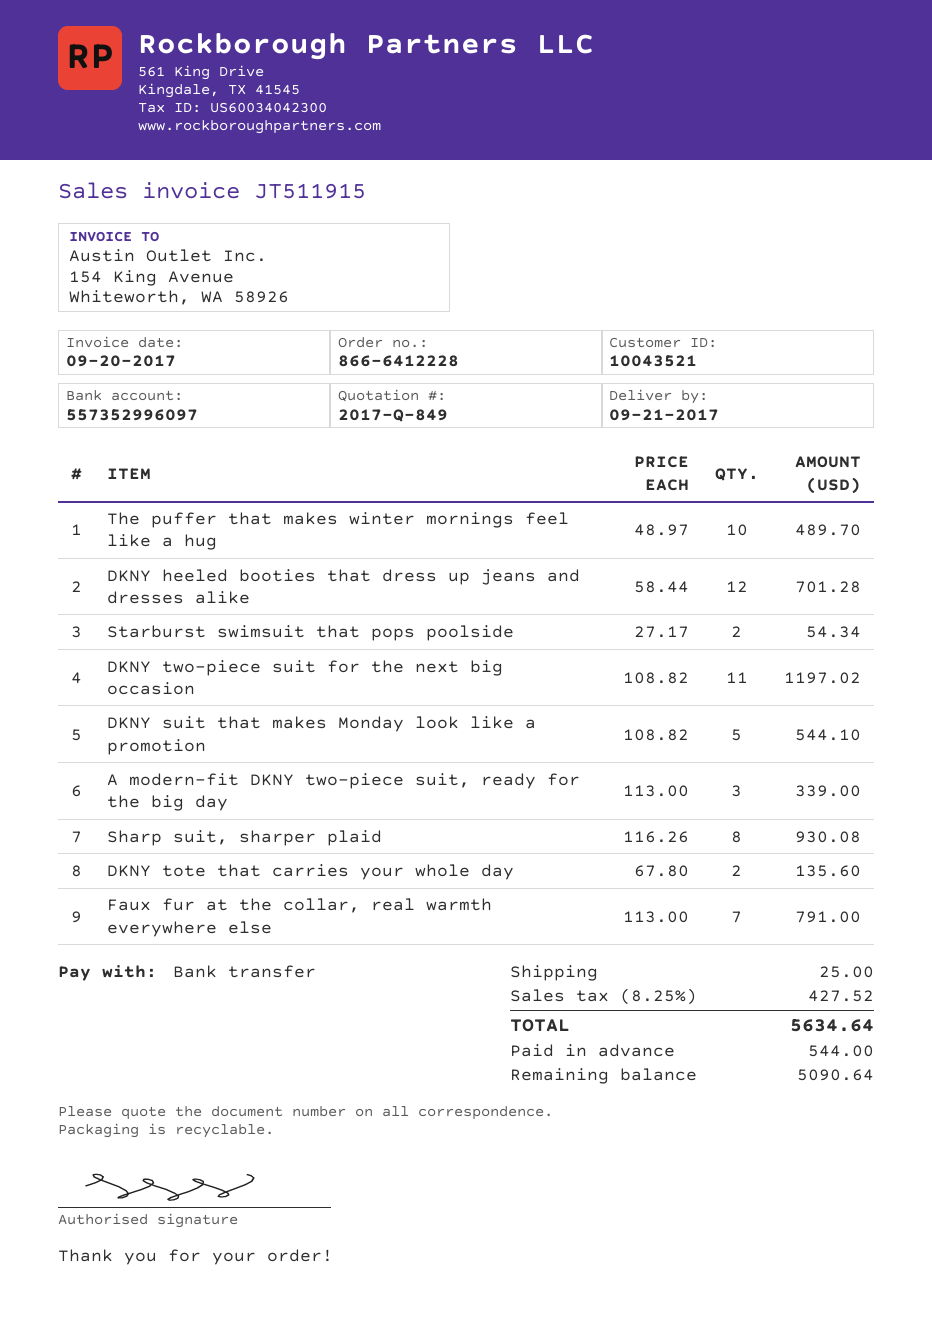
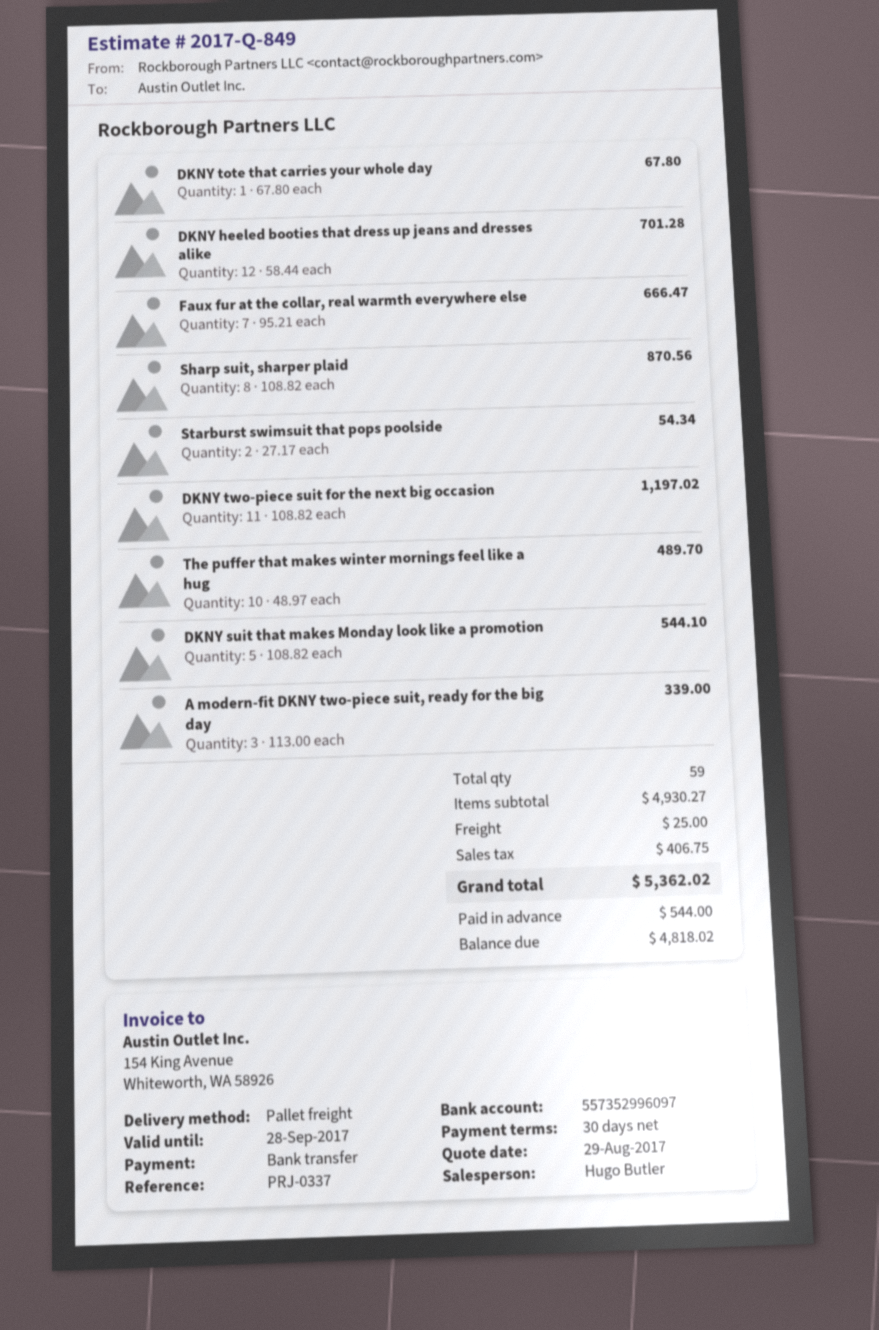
Sharp suit, sharper plaid: 8 x 116.26 = 930.08 -> 8 x 108.82 = 870.56
DKNY tote that carries your whole day: 2 x 67.80 = 135.60 -> 1 x 67.80 = 67.80
Faux fur at the collar, real warmth everywhere else: 7 x 113.00 = 791.00 -> 7 x 95.21 = 666.47
tax: 427.52 -> 406.75
total: 5634.64 -> 5362.02
balance: 5090.64 -> 4818.02

